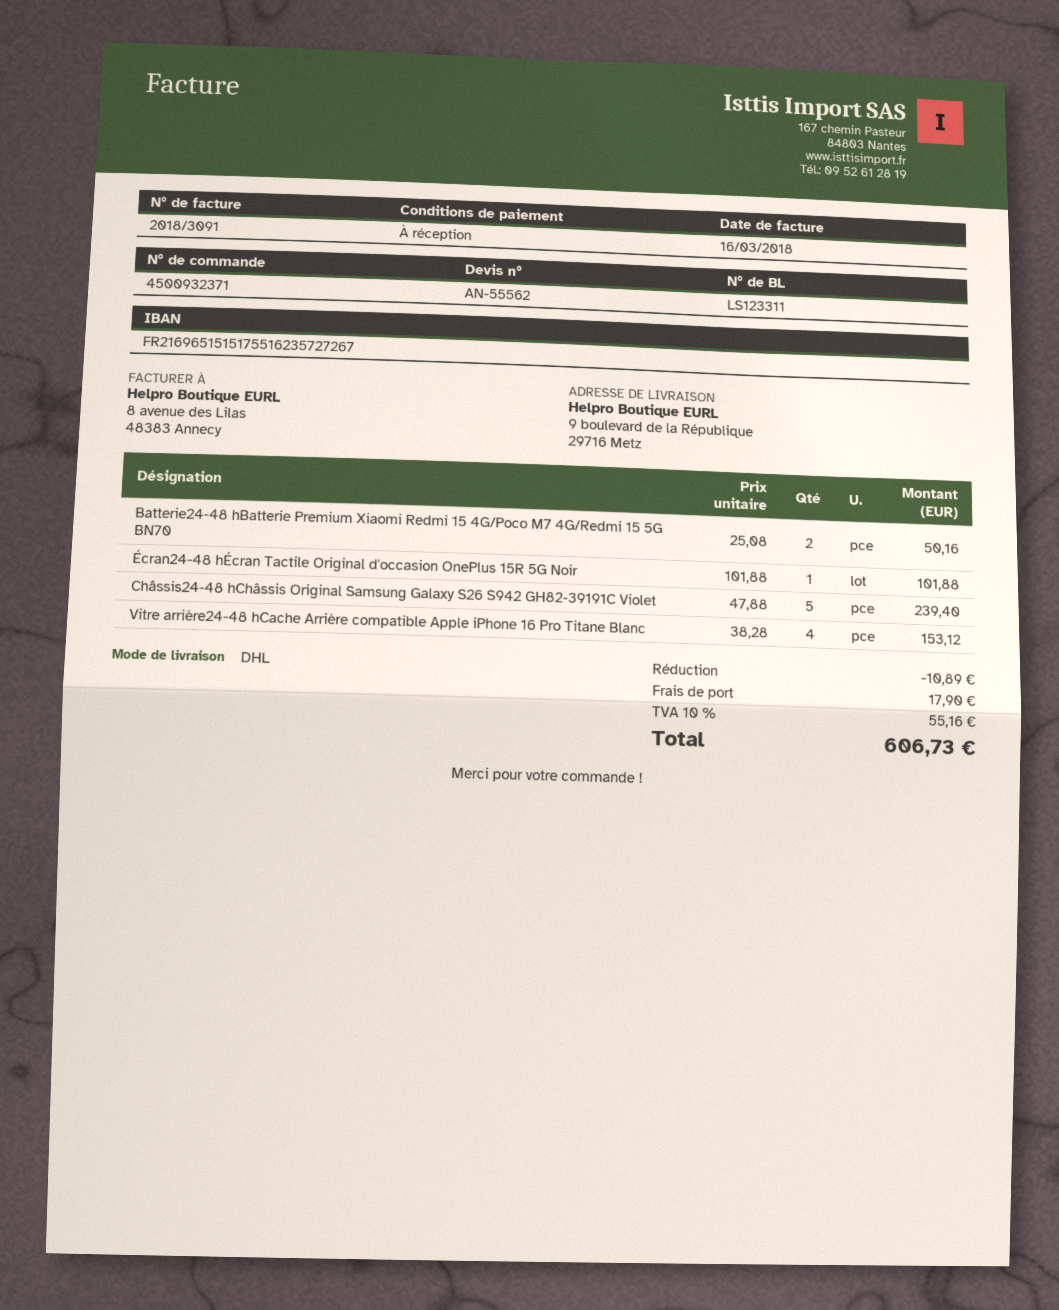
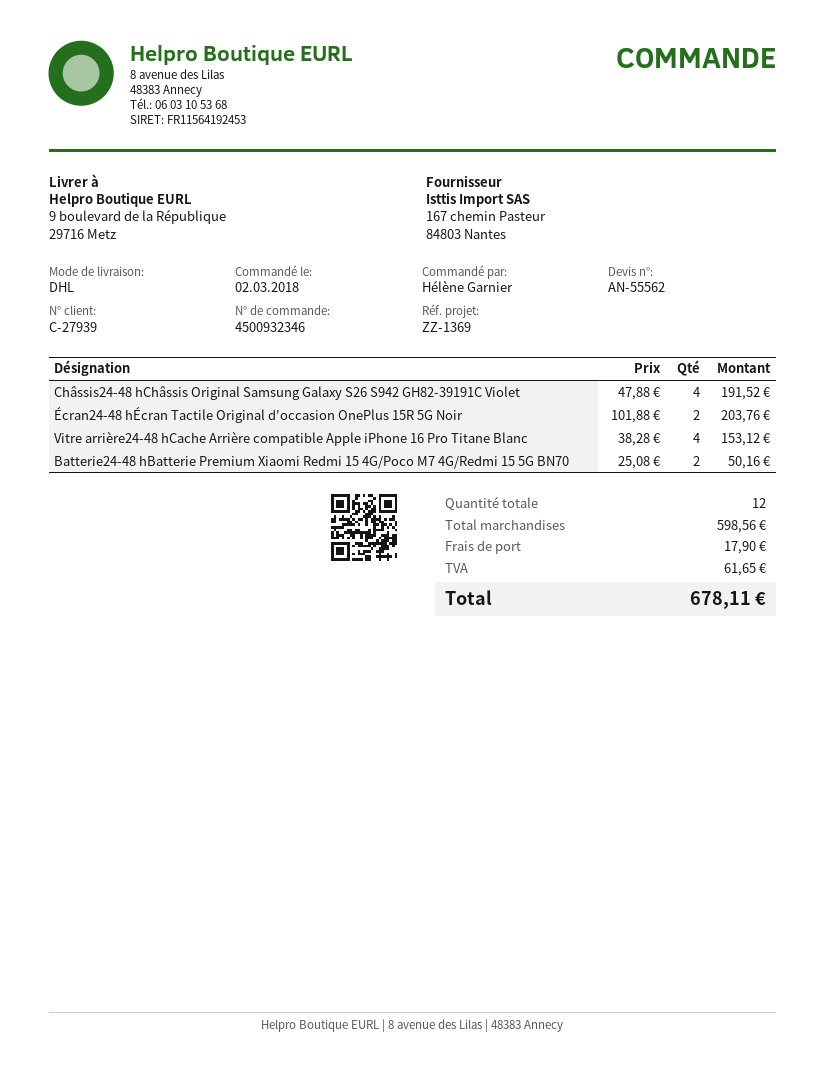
order number: 4500932371 -> 4500932346
Écran24-48 hÉcran Tactile Original d'occasion OnePlus 15R 5G Noir: 1 x 101.88 = 101.88 -> 2 x 101.88 = 203.76
Châssis24-48 hChâssis Original Samsung Galaxy S26 S942 GH82-39191C Violet: 5 x 47.88 = 239.40 -> 4 x 47.88 = 191.52
discount: 10.89 -> none
tax: 55.16 -> 61.65
total: 606.73 -> 678.11

